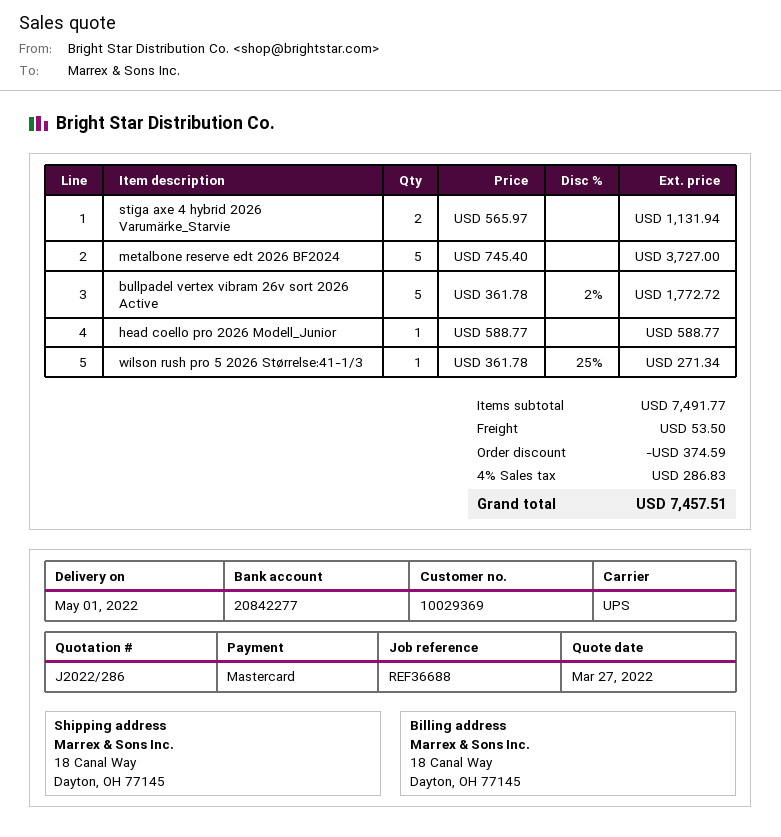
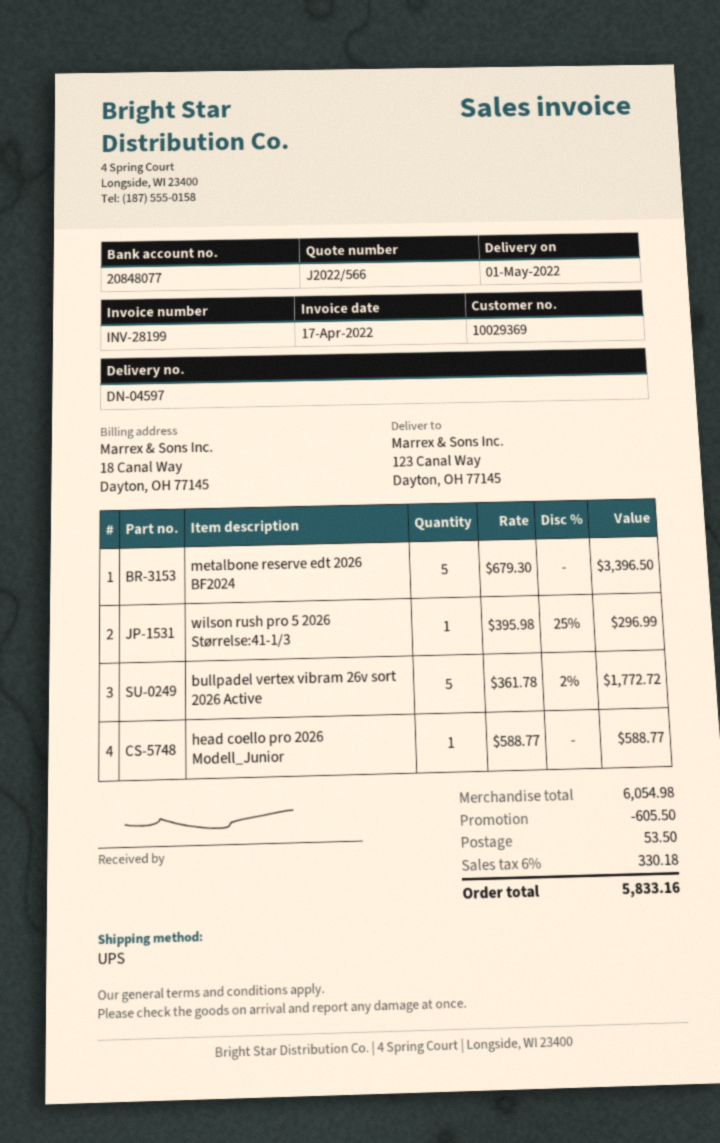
quote number: J2022/286 -> J2022/566
bank account: 20842277 -> 20848077
ship to: 18 Canal Way, Dayton, OH 77145 -> 123 Canal Way, Dayton, OH 77145
stiga axe 4 hybrid 2026 Varumärke_Starvie: 2 x 565.97 = 1131.94 -> none
metalbone reserve edt 2026 BF2024: 5 x 745.40 = 3727.00 -> 5 x 679.30 = 3396.50
wilson rush pro 5 2026 Størrelse:41-1/3: 1 x 361.78 - 25% = 271.34 -> 1 x 395.98 - 25% = 296.99
subtotal: 7491.77 -> 6054.98
discount: 374.59 -> 605.50
tax: 4% = 286.83 -> 6% = 330.18
total: 7457.51 -> 5833.16

